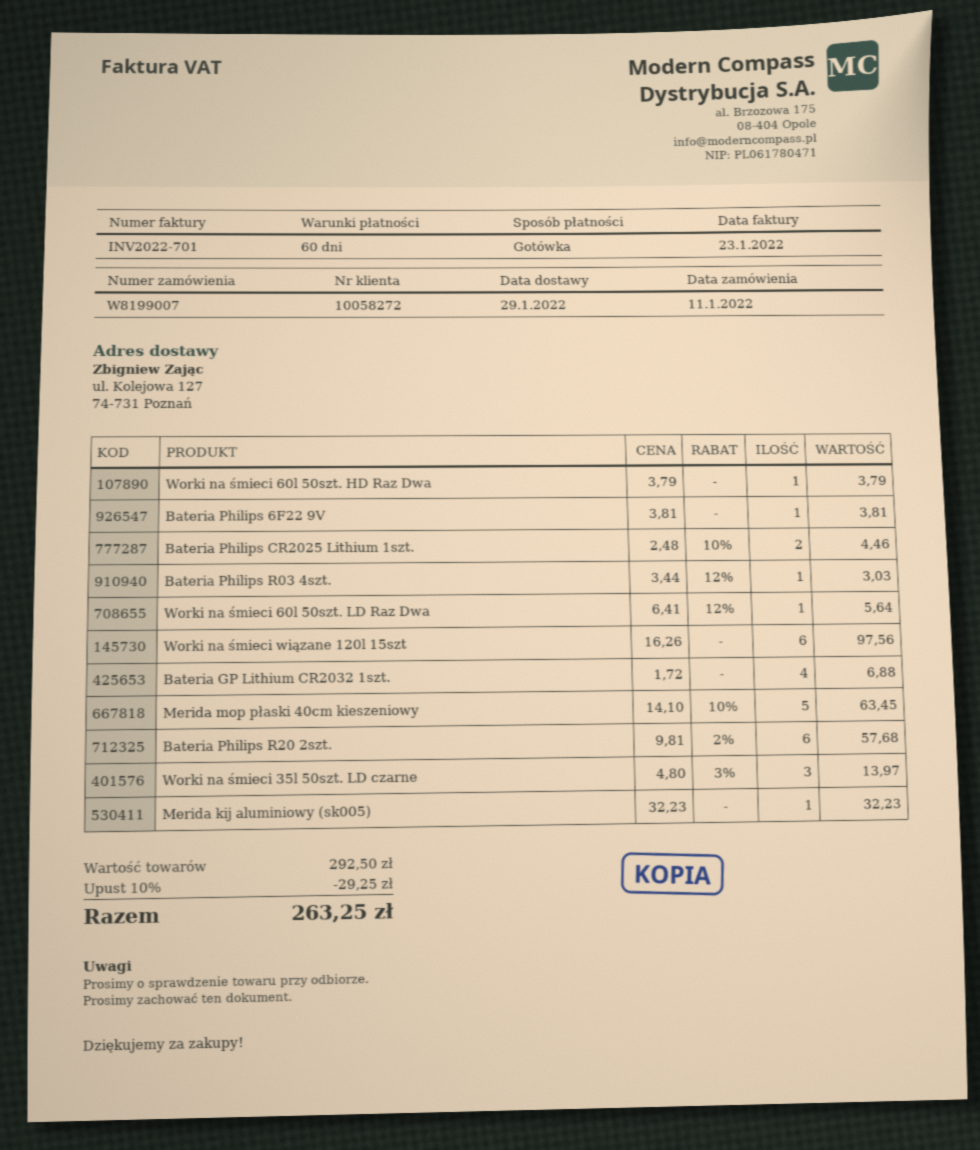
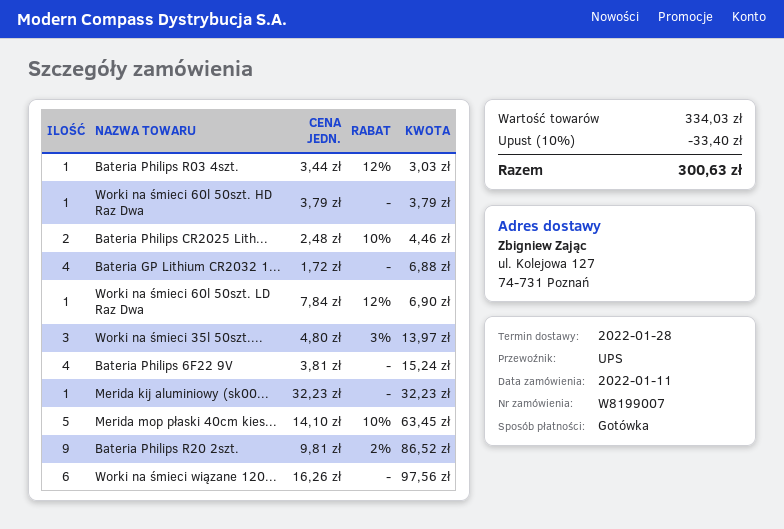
delivery date: 2022-01-29 -> 2022-01-28
Bateria Philips 6F22 9V: 1 x 3.81 = 3.81 -> 4 x 3.81 = 15.24
Worki na śmieci 60l 50szt. LD Raz Dwa: 1 x 6.41 - 12% = 5.64 -> 1 x 7.84 - 12% = 6.90
Bateria Philips R20 2szt.: 6 x 9.81 - 2% = 57.68 -> 9 x 9.81 - 2% = 86.52
subtotal: 292.50 -> 334.03
discount: 10% = 29.25 -> 10% = 33.40
total: 263.25 -> 300.63

